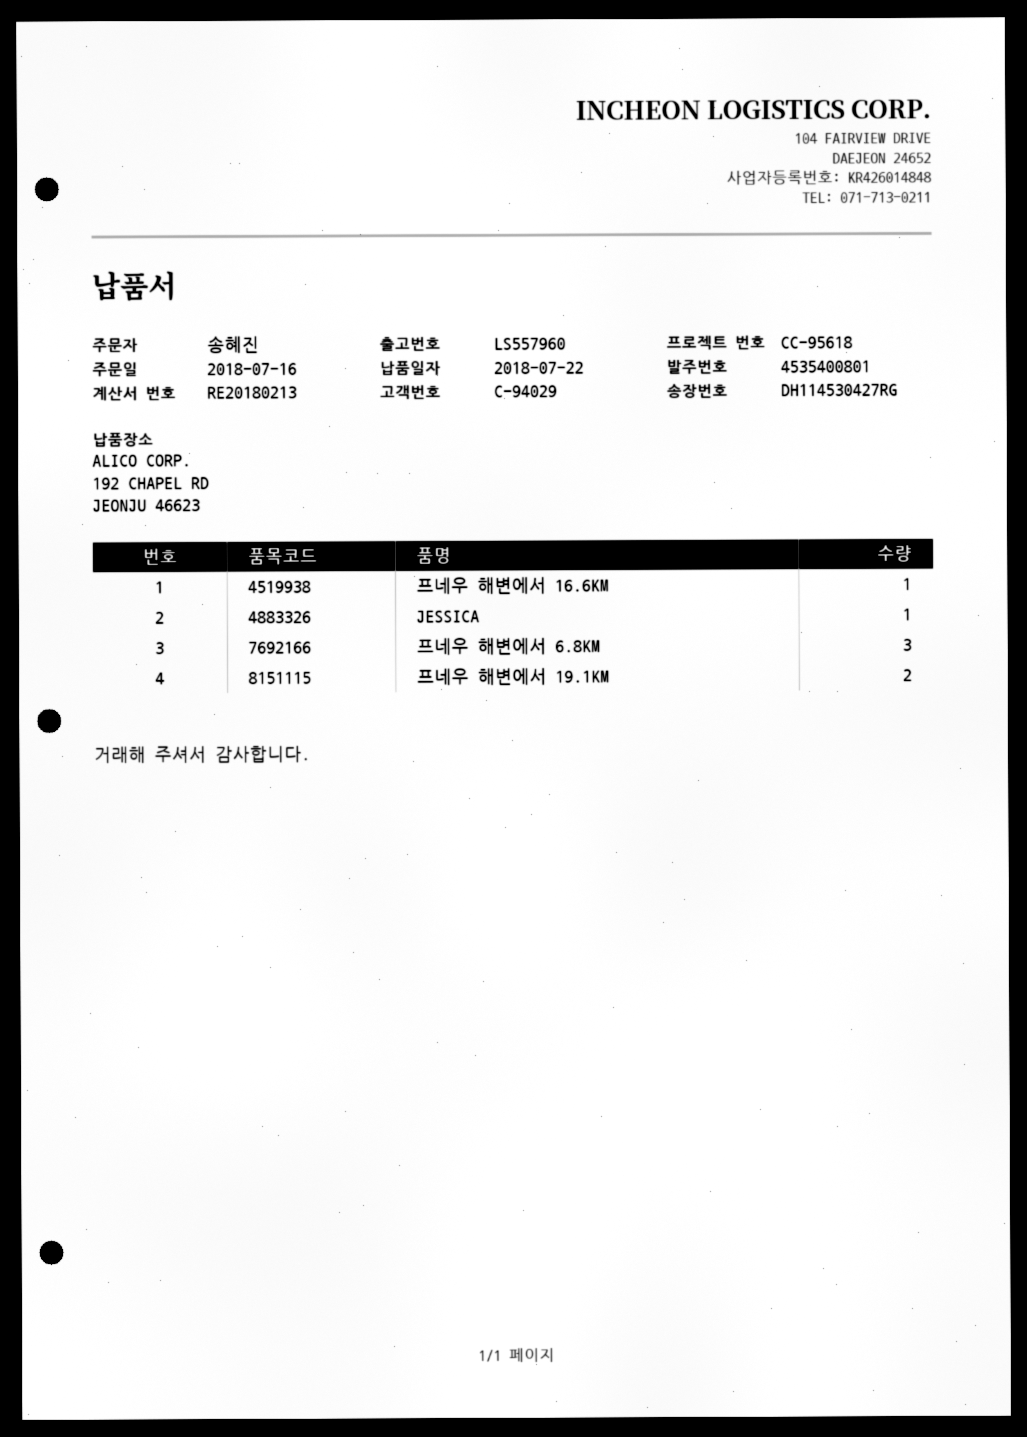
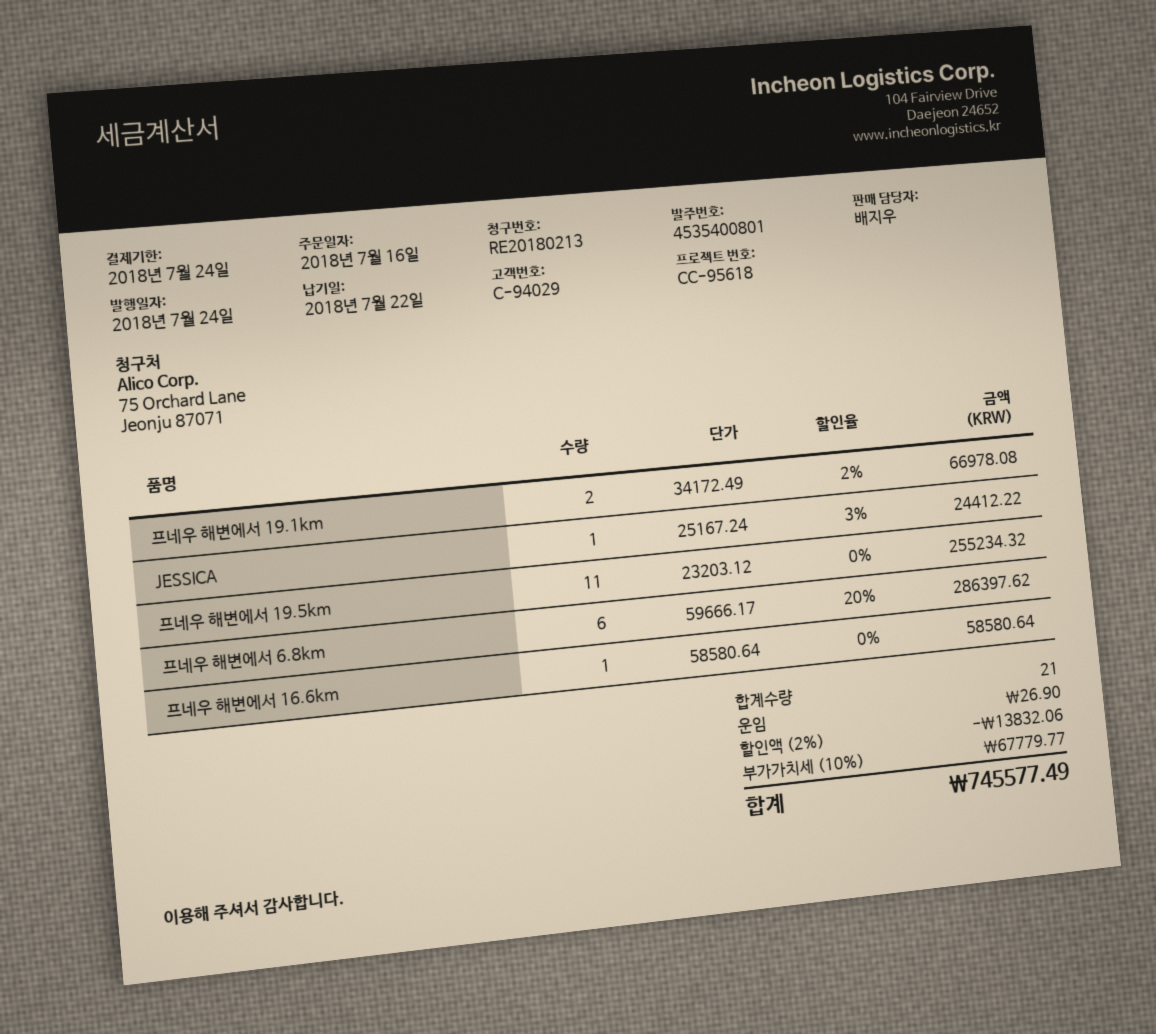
프네우 해변에서 6.8KM: 3 -> 6
프네우 해변에서 19.5km: none -> 11

